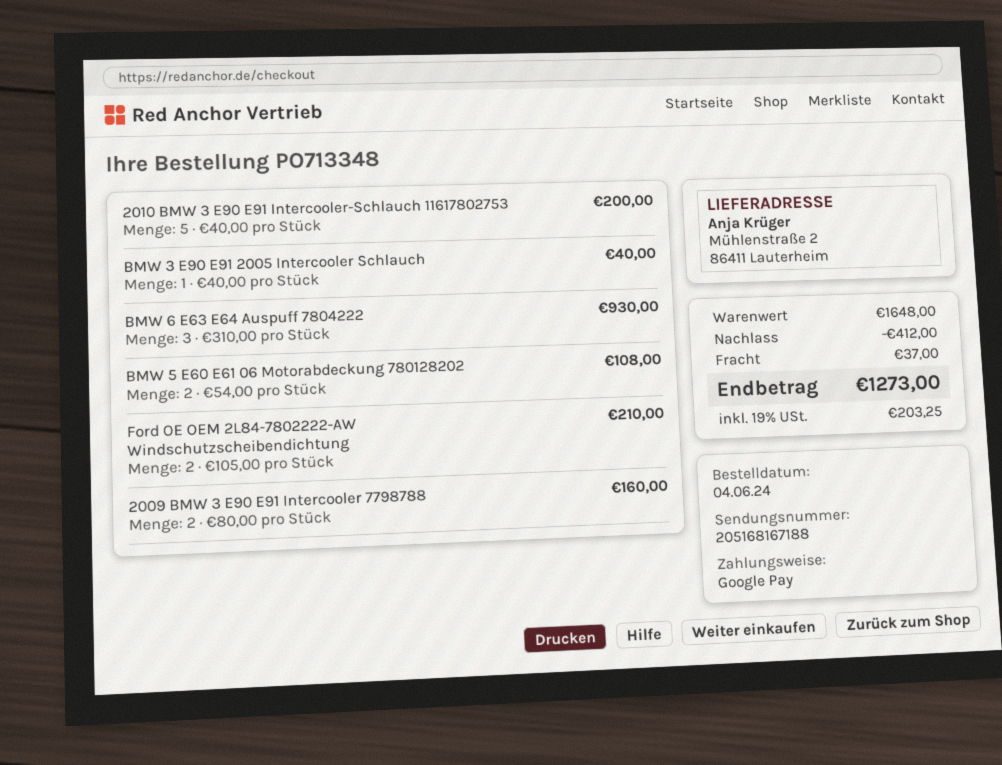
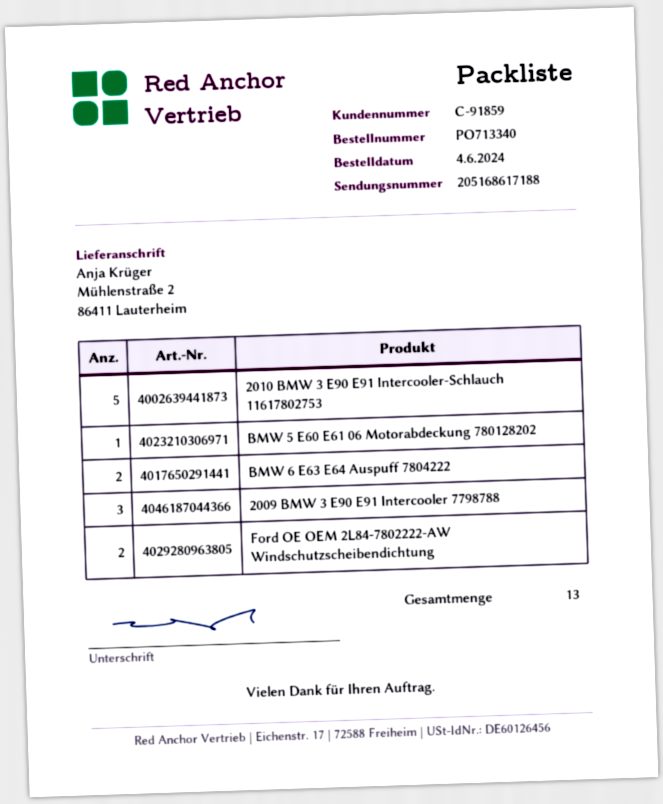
order number: PO713348 -> PO713340
tracking number: 205168167188 -> 205168617188
BMW 3 E90 E91 2005 Intercooler Schlauch: 1 -> none
BMW 6 E63 E64 Auspuff 7804222: 3 -> 2
BMW 5 E60 E61 06 Motorabdeckung 780128202: 2 -> 1
2009 BMW 3 E90 E91 Intercooler 7798788: 2 -> 3

